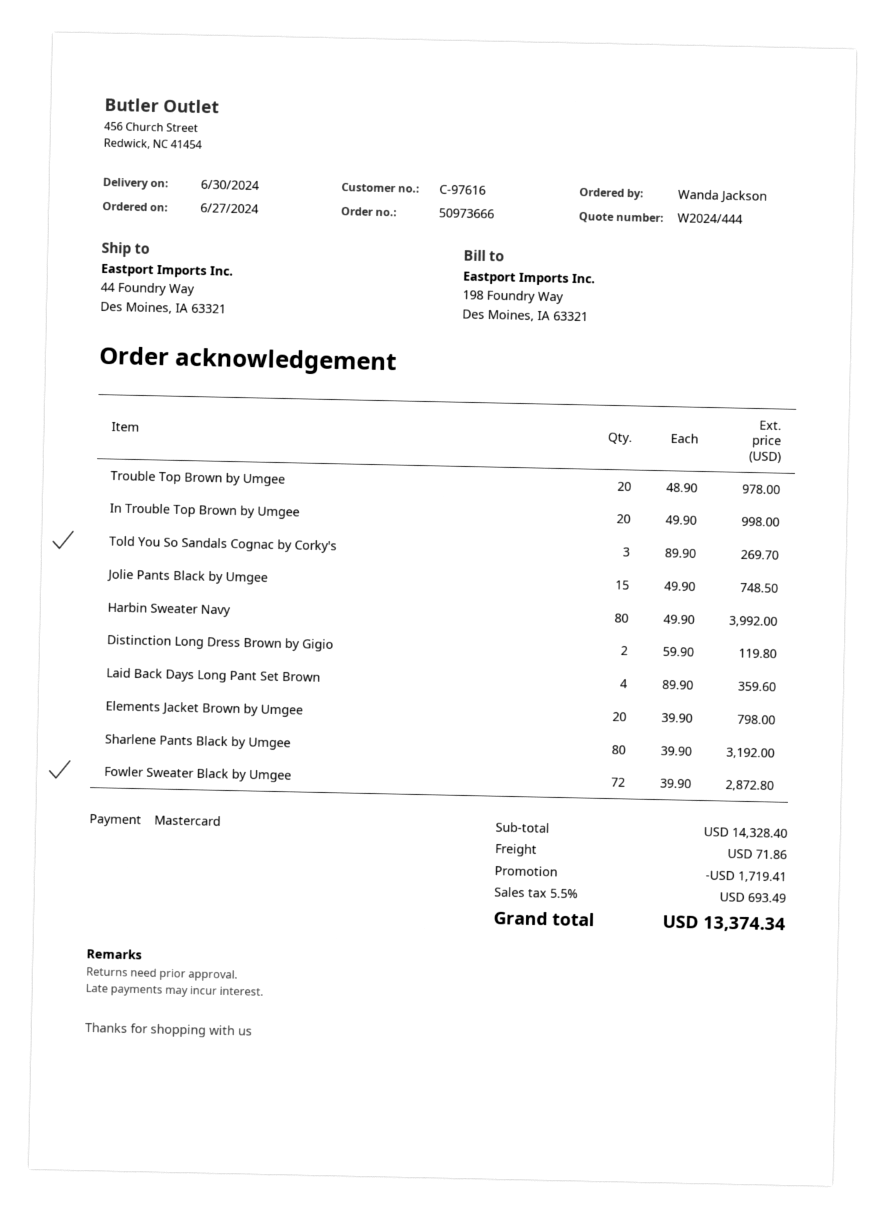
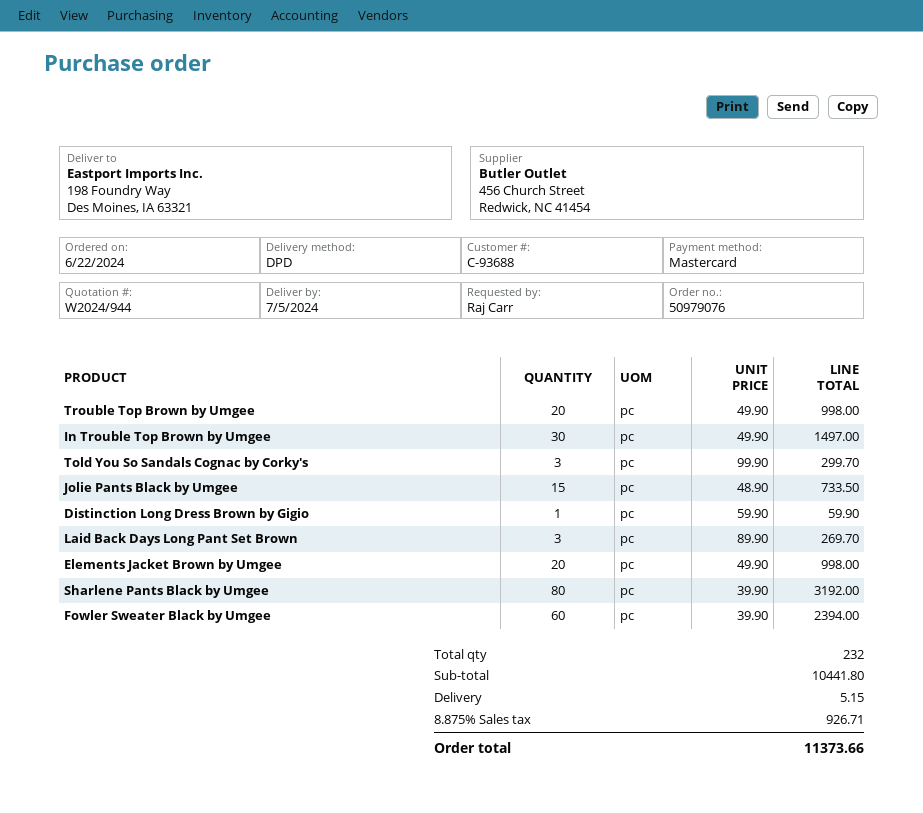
quote number: W2024/444 -> W2024/944
order number: 50973666 -> 50979076
order date: 2024-06-27 -> 2024-06-22
delivery date: 2024-06-30 -> 2024-07-05
customer number: C-97616 -> C-93688
ordered by: Wanda Jackson -> Raj Carr
ship to: 44 Foundry Way, Des Moines, IA 63321 -> 198 Foundry Way, Des Moines, IA 63321
Trouble Top Brown by Umgee: 20 x 48.90 = 978.00 -> 20 x 49.90 = 998.00
In Trouble Top Brown by Umgee: 20 x 49.90 = 998.00 -> 30 x 49.90 = 1497.00
Told You So Sandals Cognac by Corky's: 3 x 89.90 = 269.70 -> 3 x 99.90 = 299.70
Jolie Pants Black by Umgee: 15 x 49.90 = 748.50 -> 15 x 48.90 = 733.50
Harbin Sweater Navy: 80 x 49.90 = 3992.00 -> none
Distinction Long Dress Brown by Gigio: 2 x 59.90 = 119.80 -> 1 x 59.90 = 59.90
Laid Back Days Long Pant Set Brown: 4 x 89.90 = 359.60 -> 3 x 89.90 = 269.70
Elements Jacket Brown by Umgee: 20 x 39.90 = 798.00 -> 20 x 49.90 = 998.00
Fowler Sweater Black by Umgee: 72 x 39.90 = 2872.80 -> 60 x 39.90 = 2394.00
subtotal: 14328.40 -> 10441.80
discount: 1719.41 -> none
shipping: 71.86 -> 5.15
tax: 5.5% = 693.49 -> 8.875% = 926.71
total: 13374.34 -> 11373.66

